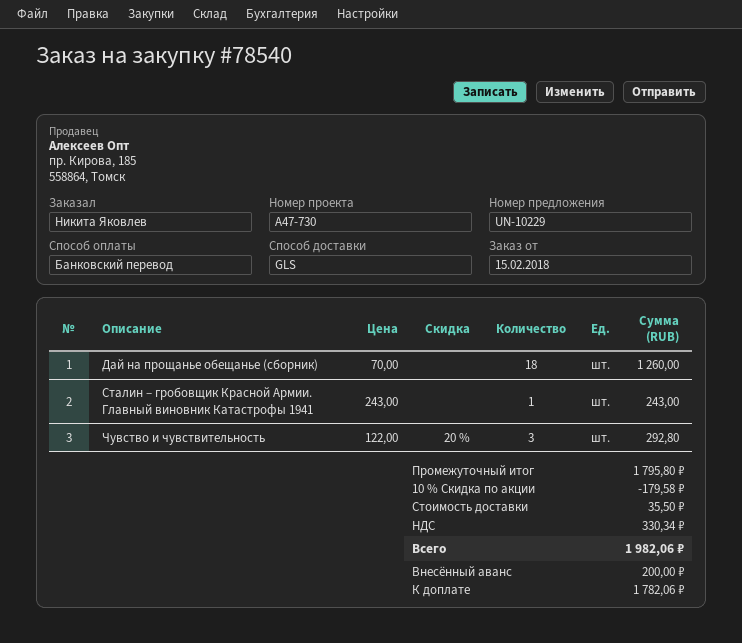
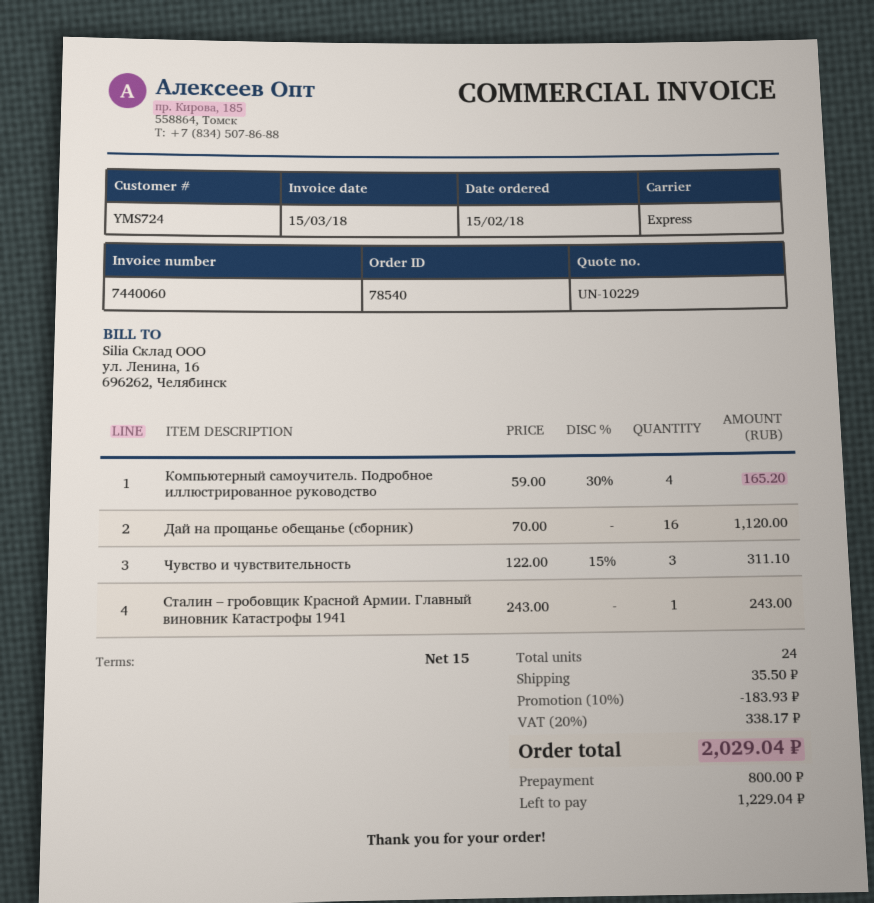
shipping method: GLS -> express
Дай на прощанье обещанье (сборник): 18 x 70.00 = 1260.00 -> 16 x 70.00 = 1120.00
Чувство и чувствительность: 3 x 122.00 - 20% = 292.80 -> 3 x 122.00 - 15% = 311.10
Компьютерный самоучитель. Подробное иллюстрированное руководство: none -> 4 x 59.00 - 30% = 165.20
discount: 10% = 179.58 -> 10% = 183.93
tax: 330.34 -> 338.17
total: 1982.06 -> 2029.04
deposit: 200.00 -> 800.00
balance: 1782.06 -> 1229.04

